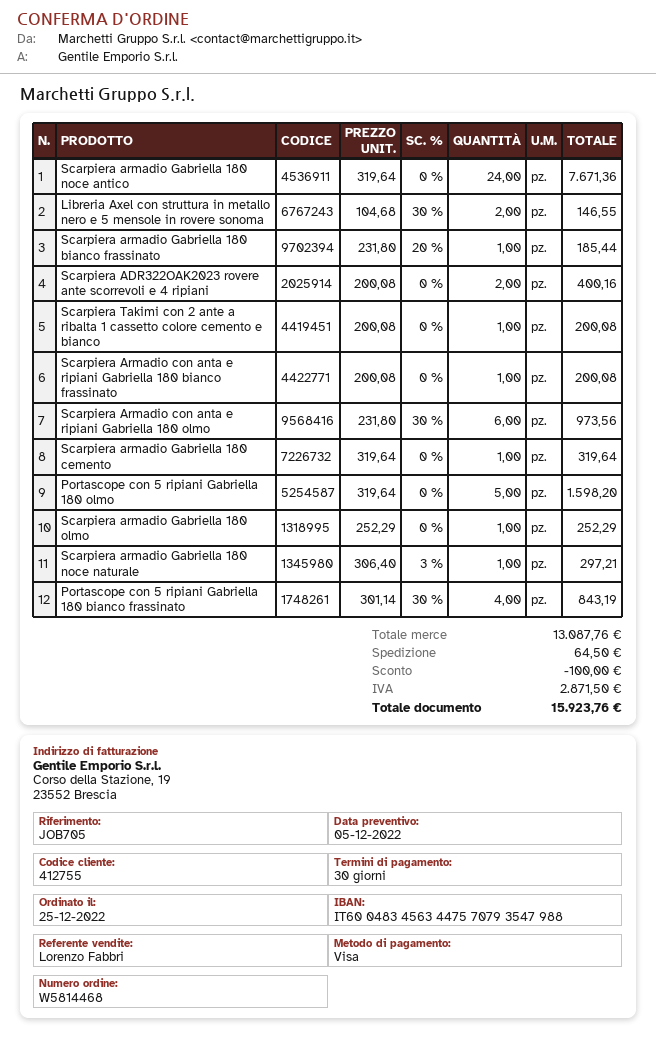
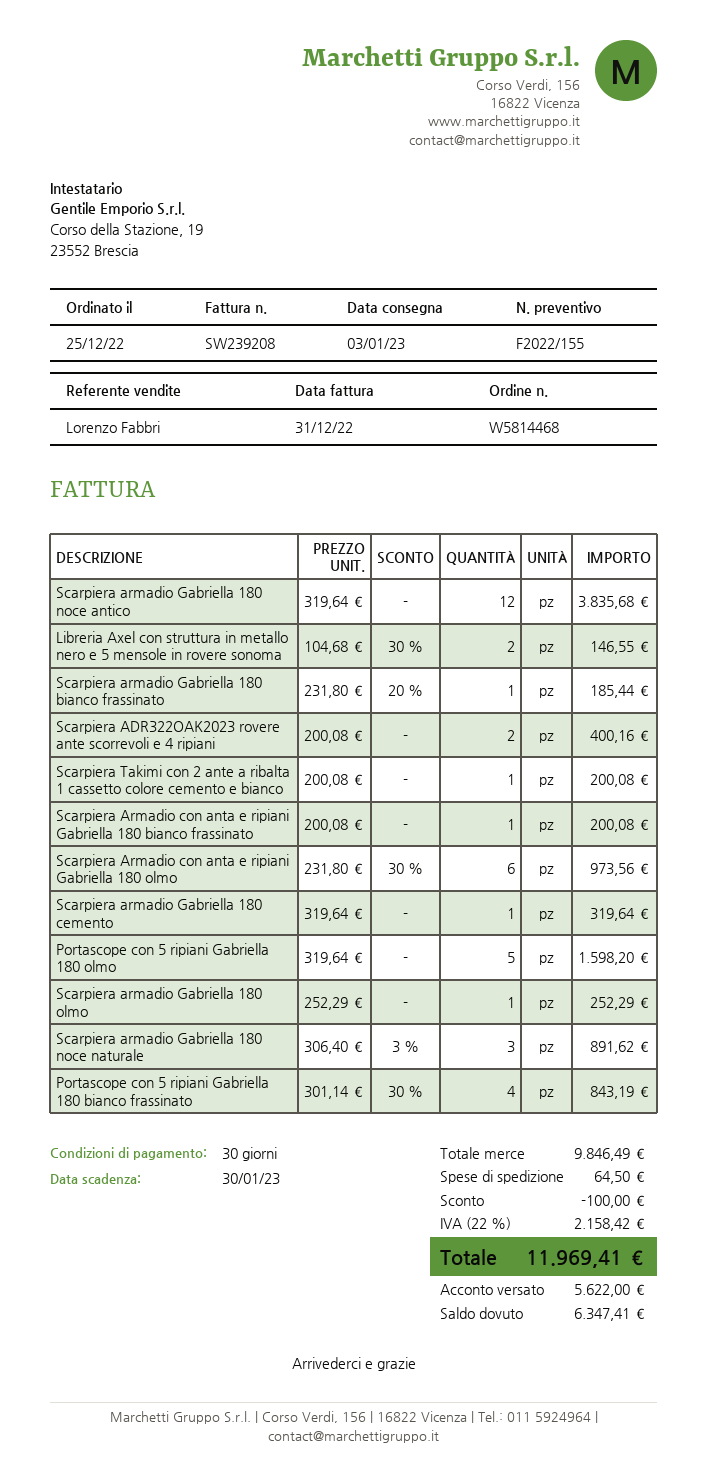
Scarpiera armadio Gabriella 180 noce antico: 24 x 319.64 = 7671.36 -> 12 x 319.64 = 3835.68
Scarpiera armadio Gabriella 180 noce naturale: 1 x 306.40 - 3% = 297.21 -> 3 x 306.40 - 3% = 891.62
subtotal: 13087.76 -> 9846.49
tax: 2871.50 -> 2158.42
total: 15923.76 -> 11969.41

